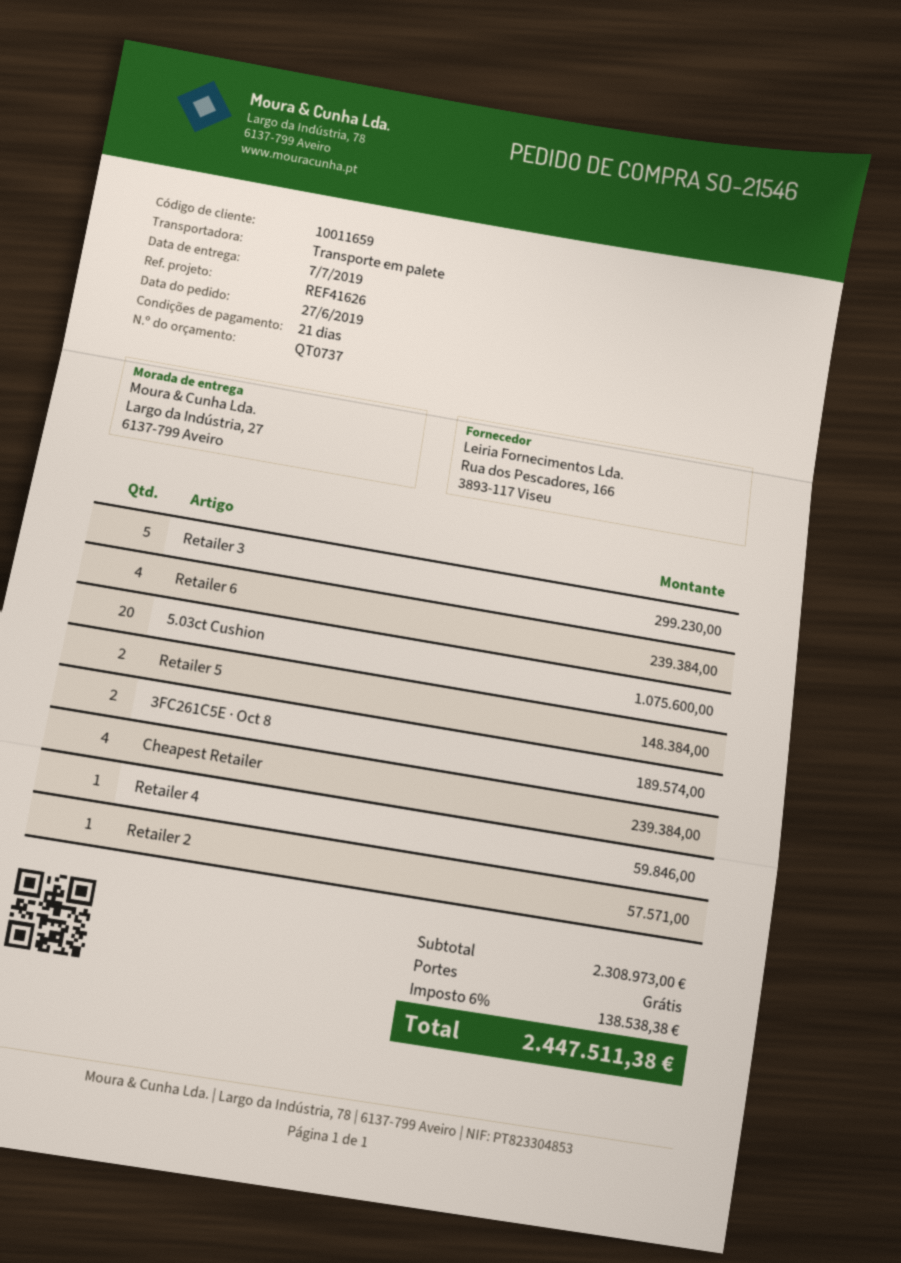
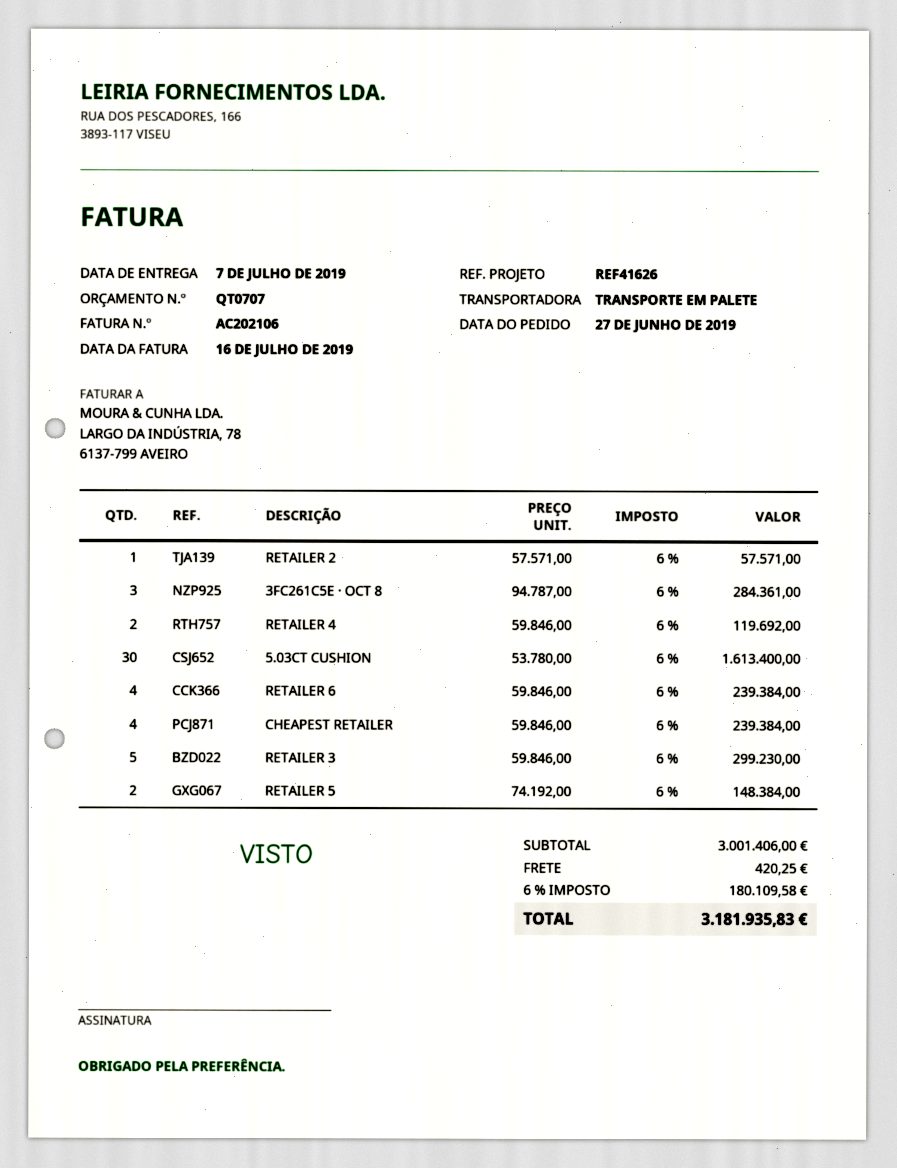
quote number: QT0737 -> QT0707
5.03ct Cushion: 20 for 1075600.00 -> 30 for 1613400.00
3FC261C5E · Oct 8: 2 for 189574.00 -> 3 for 284361.00
Retailer 4: 1 for 59846.00 -> 2 for 119692.00
subtotal: 2308973.00 -> 3001406.00
shipping: 0.00 -> 420.25
tax: 6% = 138538.38 -> 6% = 180109.58
total: 2447511.38 -> 3181935.83

